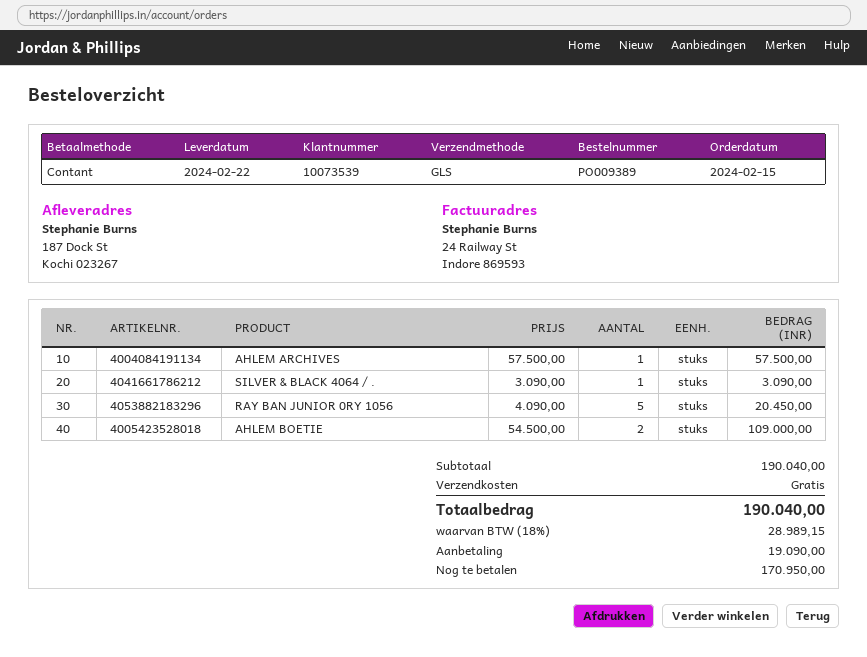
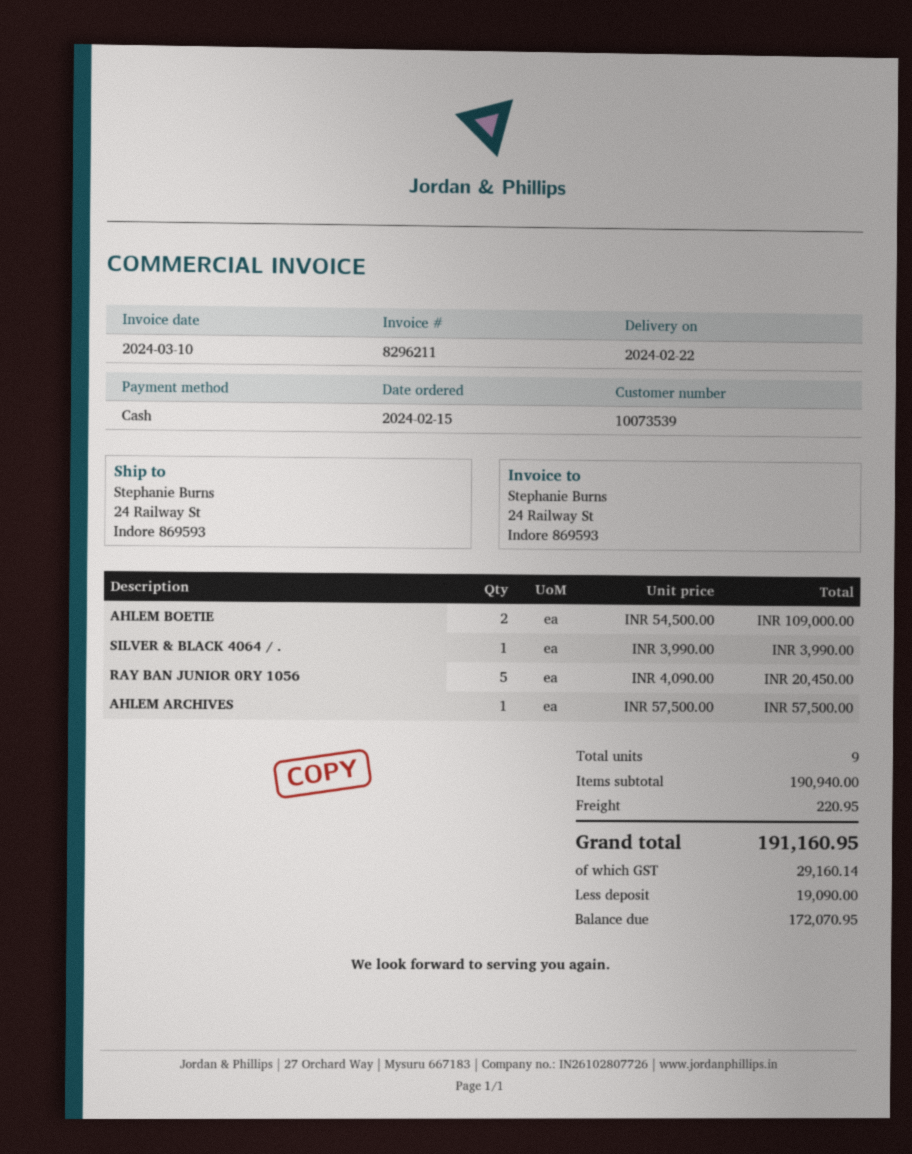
ship to: 187 Dock St, Kochi 023267 -> 24 Railway St, Indore 869593
SILVER & BLACK 4064 / .: 1 x 3090.00 = 3090.00 -> 1 x 3990.00 = 3990.00
subtotal: 190040.00 -> 190940.00
shipping: 0.00 -> 220.95
tax: 28989.15 -> 29160.14
total: 190040.00 -> 191160.95
balance: 170950.00 -> 172070.95

